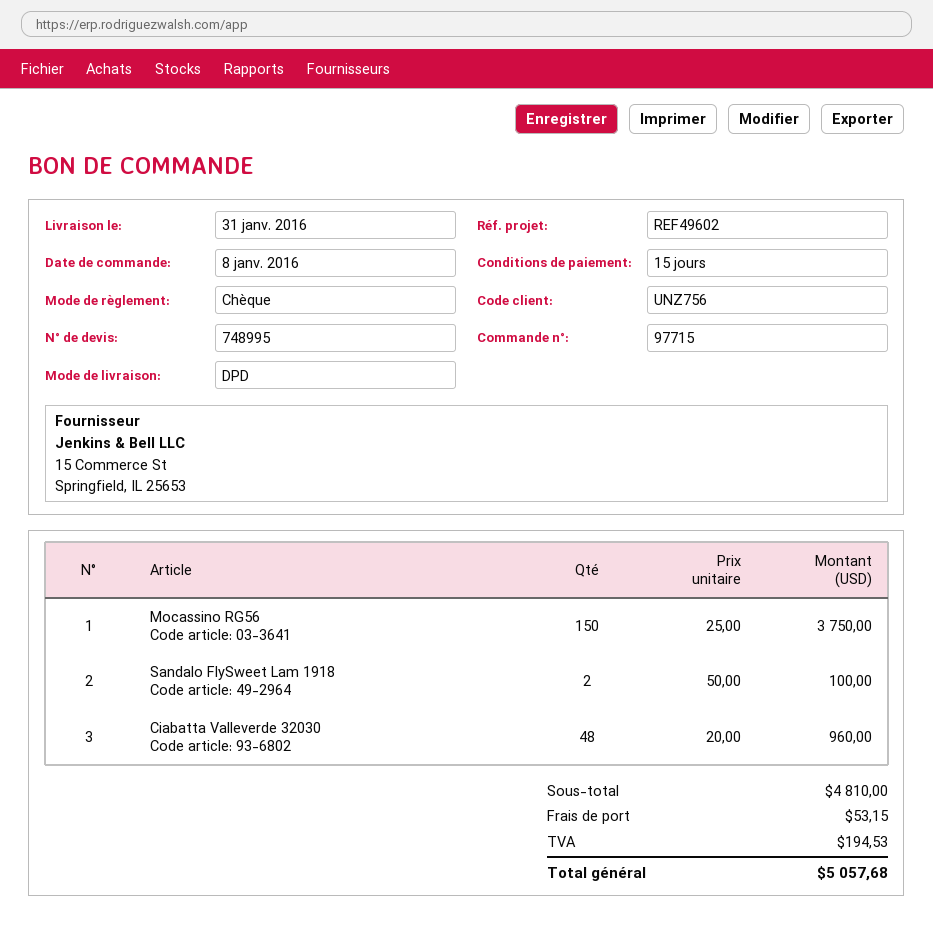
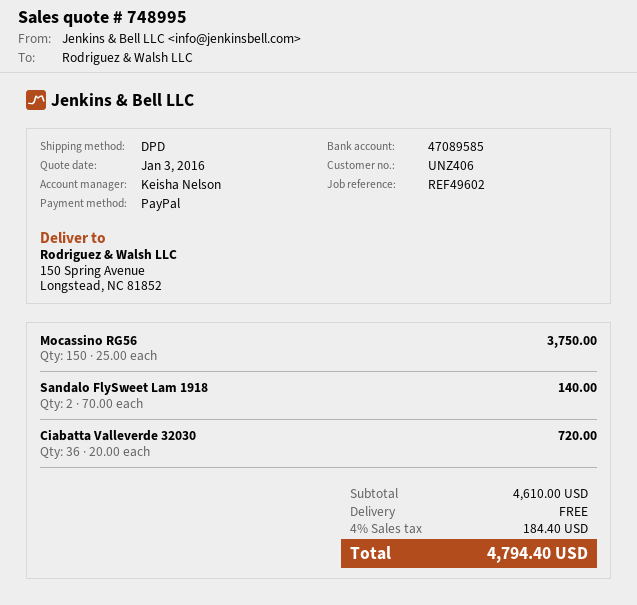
customer number: UNZ756 -> UNZ406
payment method: cheque -> PayPal
Sandalo FlySweet Lam 1918: 2 x 50.00 = 100.00 -> 2 x 70.00 = 140.00
Ciabatta Valleverde 32030: 48 x 20.00 = 960.00 -> 36 x 20.00 = 720.00
subtotal: 4810.00 -> 4610.00
shipping: 53.15 -> 0.00
tax: 194.53 -> 184.40
total: 5057.68 -> 4794.40

